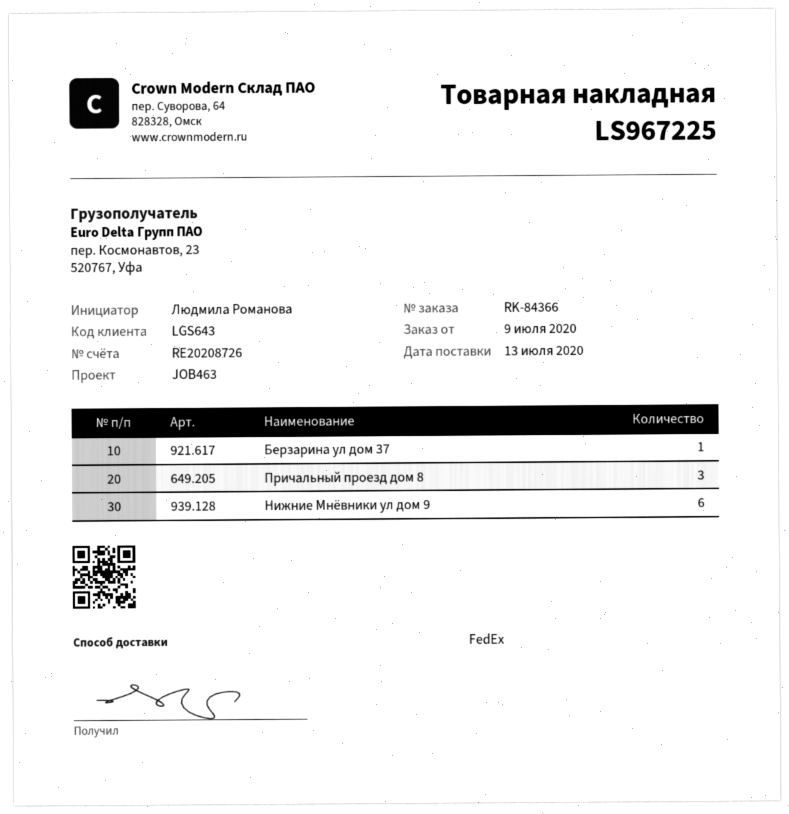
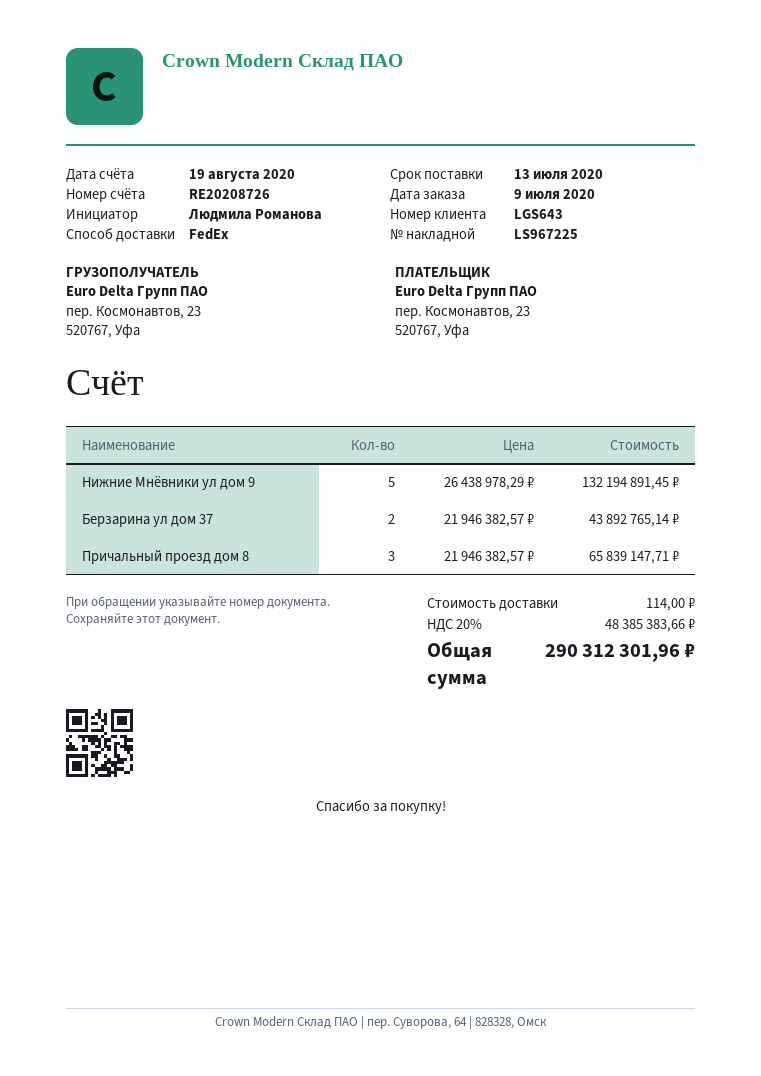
Берзарина ул дом 37: 1 -> 2
Нижние Мнёвники ул дом 9: 6 -> 5

